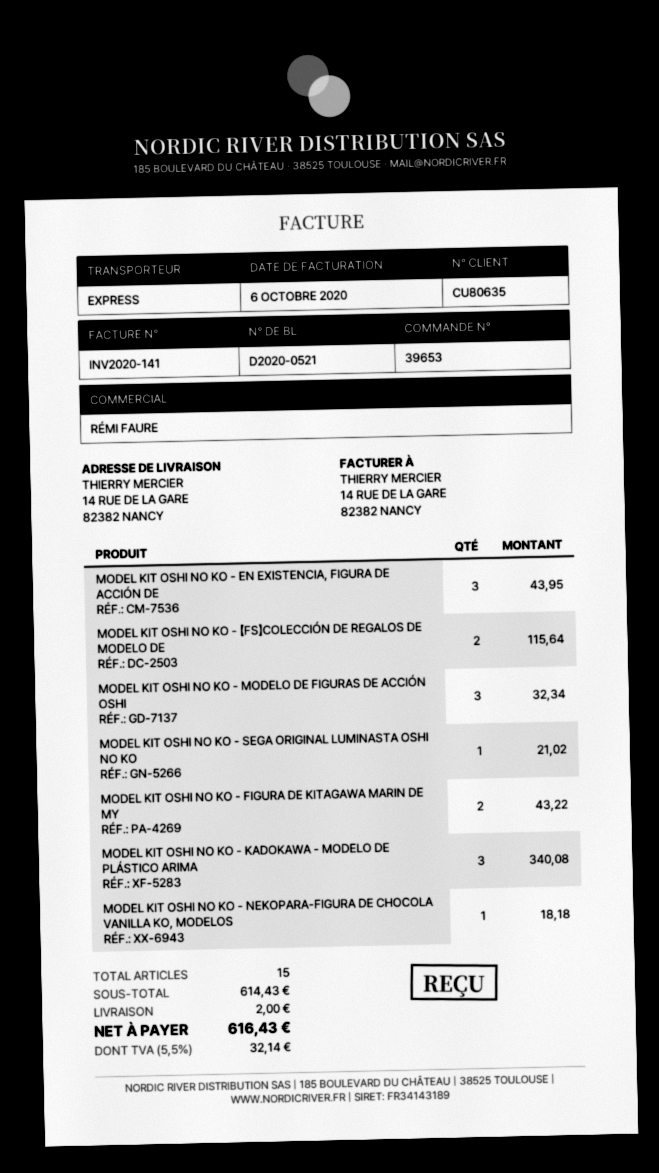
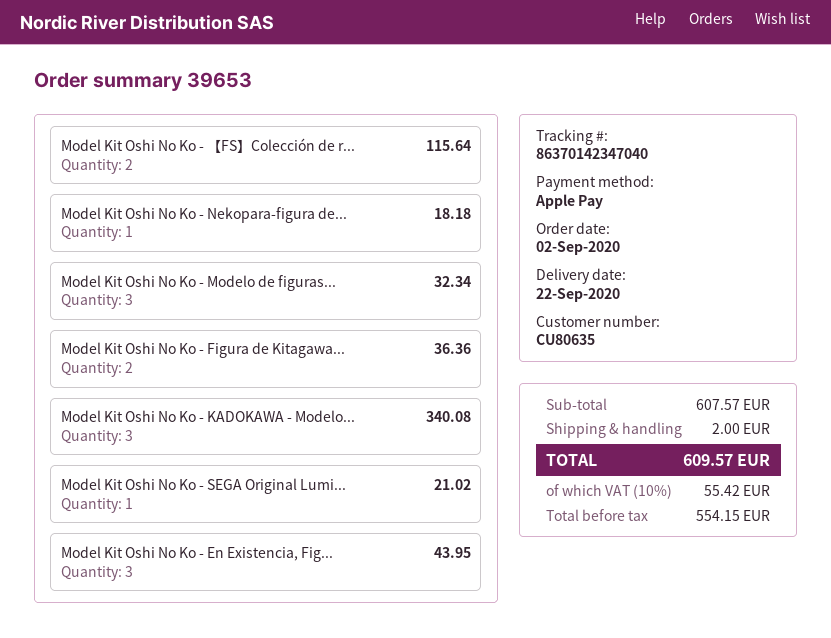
MODEL KIT OSHI NO KO - FIGURA DE KITAGAWA MARIN DE MY: 2 for 43.22 -> 2 for 36.36
subtotal: 614.43 -> 607.57
tax: 5.5% = 32.14 -> 10% = 55.42
total: 616.43 -> 609.57

